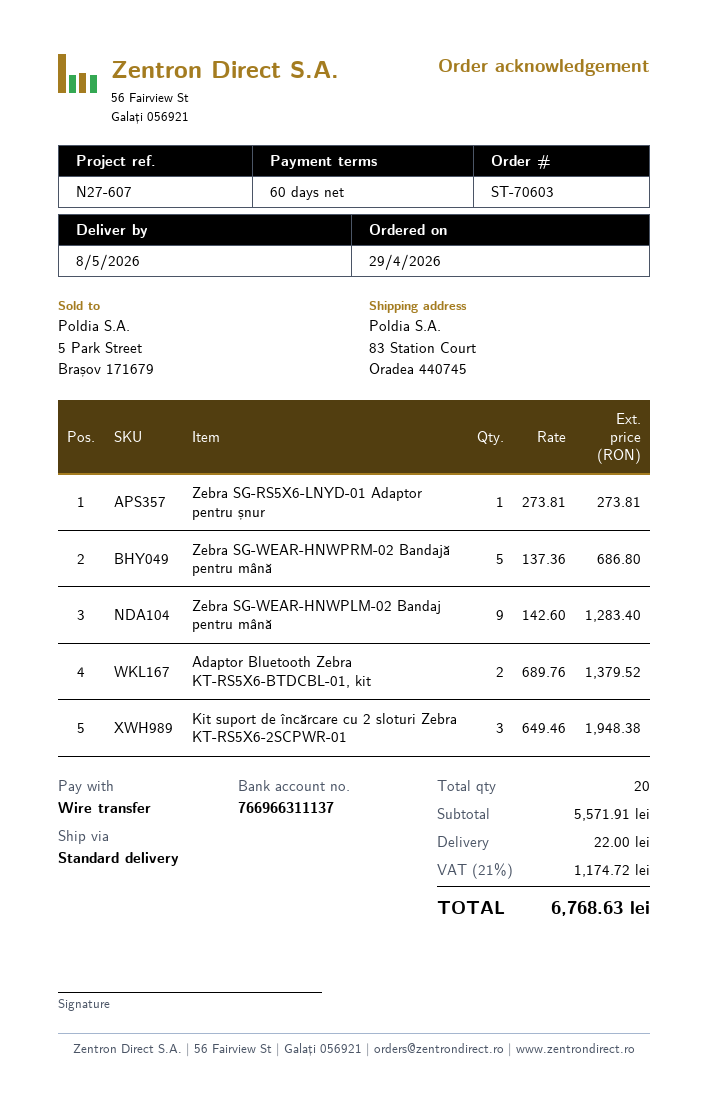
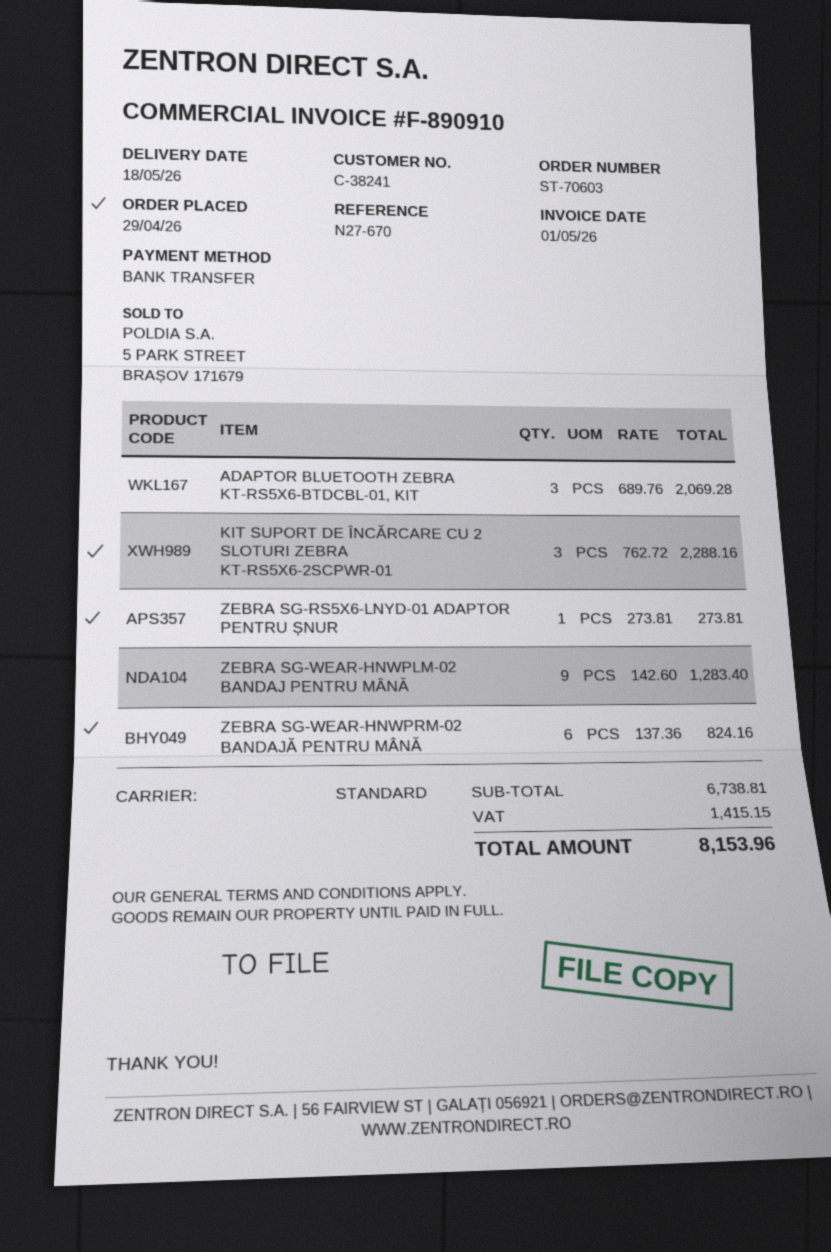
delivery date: 2026-05-08 -> 2026-05-18
reference: N27-607 -> N27-670
Zebra SG-WEAR-HNWPRM-02 Bandajă pentru mână: 5 x 137.36 = 686.80 -> 6 x 137.36 = 824.16
Adaptor Bluetooth Zebra KT-RS5X6-BTDCBL-01, kit: 2 x 689.76 = 1379.52 -> 3 x 689.76 = 2069.28
Kit suport de încărcare cu 2 sloturi Zebra KT-RS5X6-2SCPWR-01: 3 x 649.46 = 1948.38 -> 3 x 762.72 = 2288.16
subtotal: 5571.91 -> 6738.81
shipping: 22.00 -> none
tax: 1174.72 -> 1415.15
total: 6768.63 -> 8153.96

